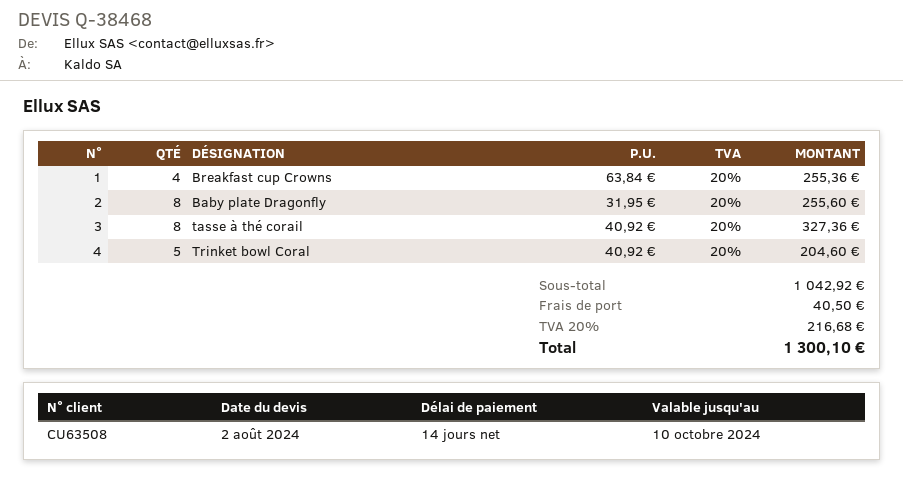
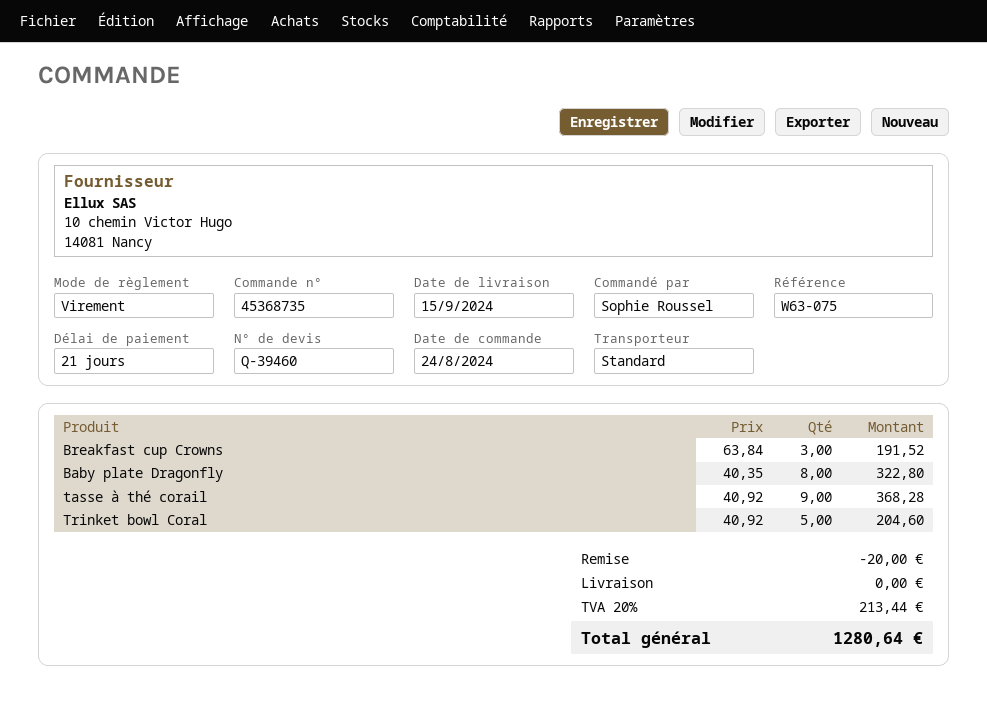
quote number: Q-38468 -> Q-39460
payment terms: 14 days -> 21 days
Breakfast cup Crowns: 4 x 63.84 = 255.36 -> 3 x 63.84 = 191.52
Baby plate Dragonfly: 8 x 31.95 = 255.60 -> 8 x 40.35 = 322.80
tasse à thé corail: 8 x 40.92 = 327.36 -> 9 x 40.92 = 368.28
discount: none -> 20.00
shipping: 40.50 -> 0.00
tax: 20% = 216.68 -> 20% = 213.44
total: 1300.10 -> 1280.64

